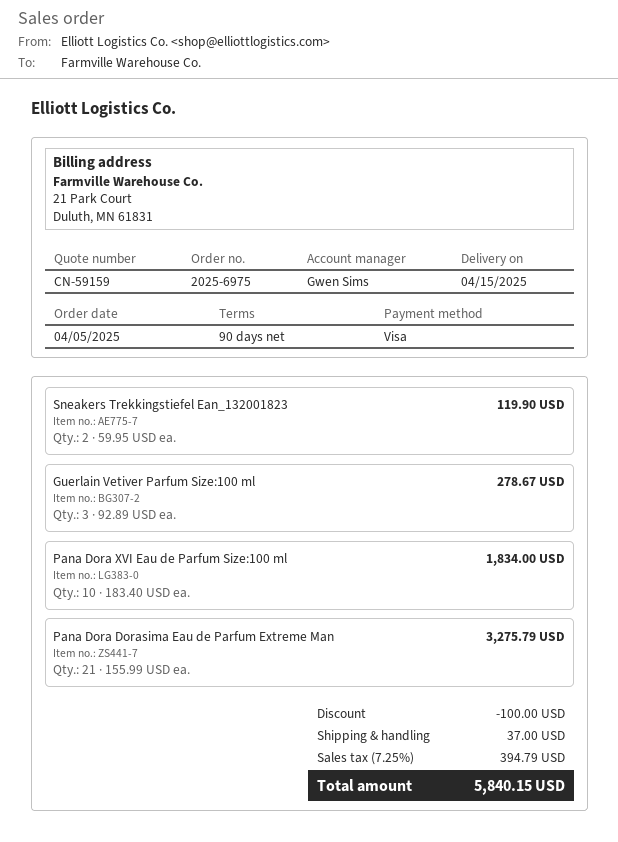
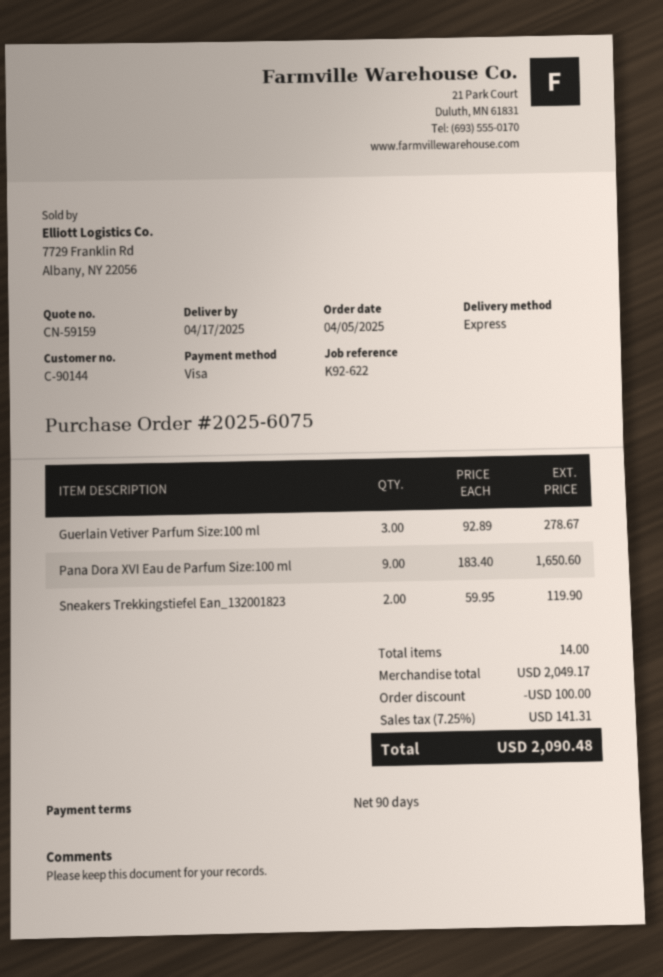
order number: 2025-6975 -> 2025-6075
delivery date: 2025-04-15 -> 2025-04-17
Pana Dora XVI Eau de Parfum Size:100 ml: 10 x 183.40 = 1834.00 -> 9 x 183.40 = 1650.60
Pana Dora Dorasima Eau de Parfum Extreme Man: 21 x 155.99 = 3275.79 -> none
shipping: 37.00 -> none
tax: 7.25% = 394.79 -> 7.25% = 141.31
total: 5840.15 -> 2090.48

